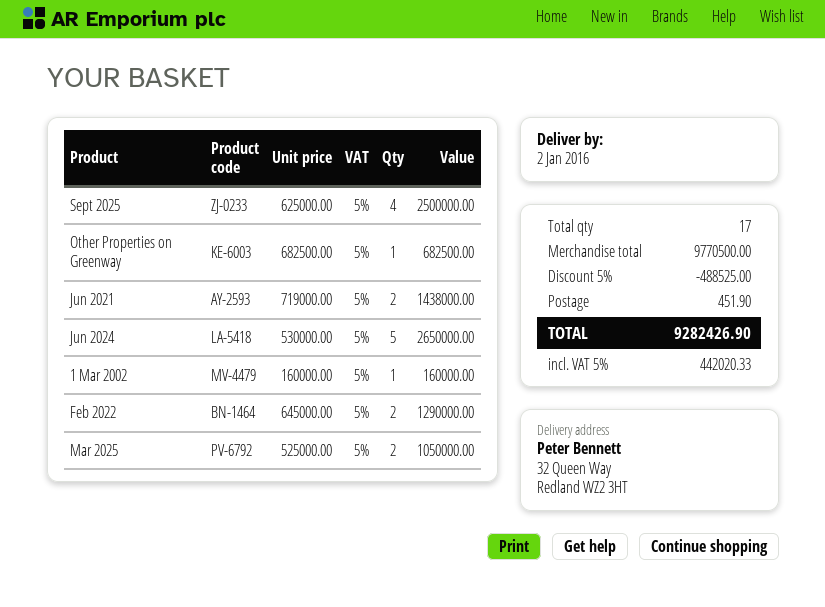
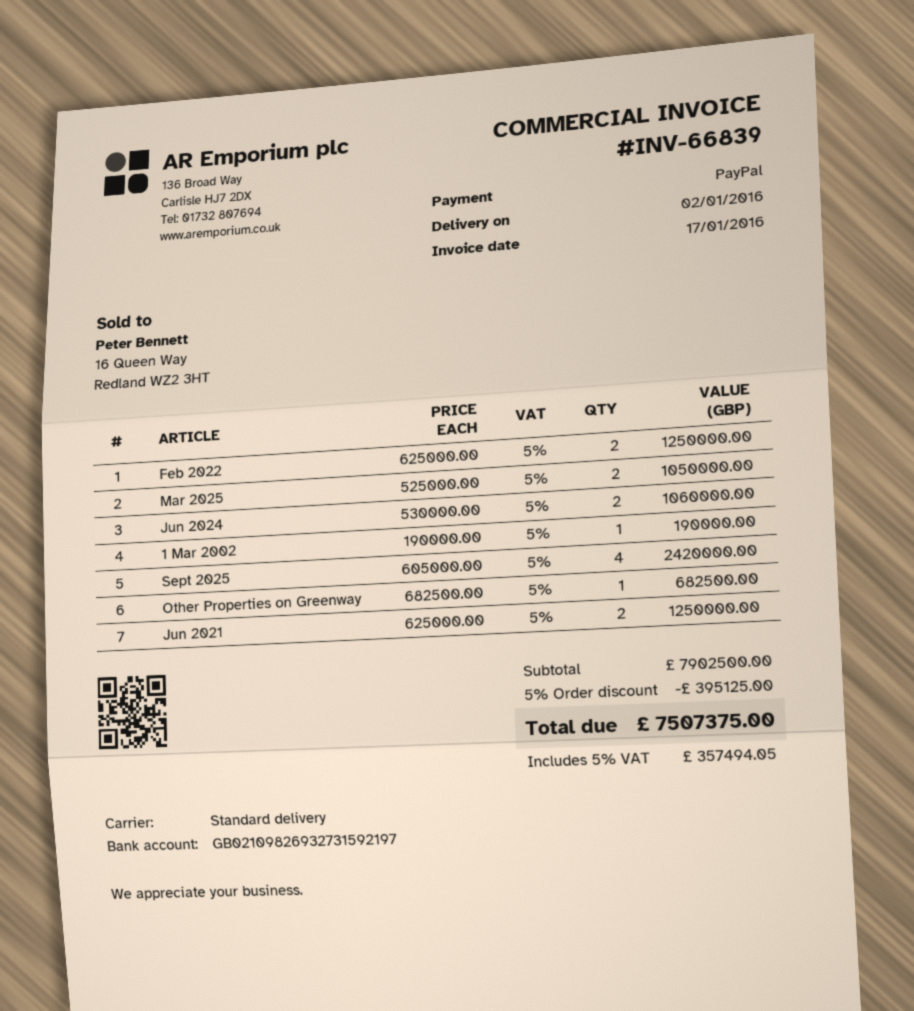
Sept 2025: 4 x 625000.00 = 2500000.00 -> 4 x 605000.00 = 2420000.00
Jun 2021: 2 x 719000.00 = 1438000.00 -> 2 x 625000.00 = 1250000.00
Jun 2024: 5 x 530000.00 = 2650000.00 -> 2 x 530000.00 = 1060000.00
1 Mar 2002: 1 x 160000.00 = 160000.00 -> 1 x 190000.00 = 190000.00
Feb 2022: 2 x 645000.00 = 1290000.00 -> 2 x 625000.00 = 1250000.00
subtotal: 9770500.00 -> 7902500.00
discount: 5% = 488525.00 -> 5% = 395125.00
shipping: 451.90 -> none
tax: 5% = 442020.33 -> 5% = 357494.05
total: 9282426.90 -> 7507375.00

